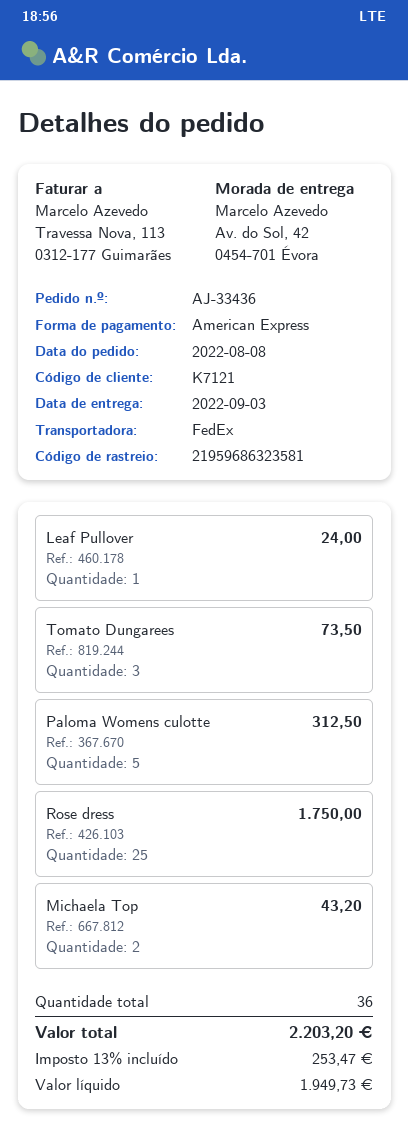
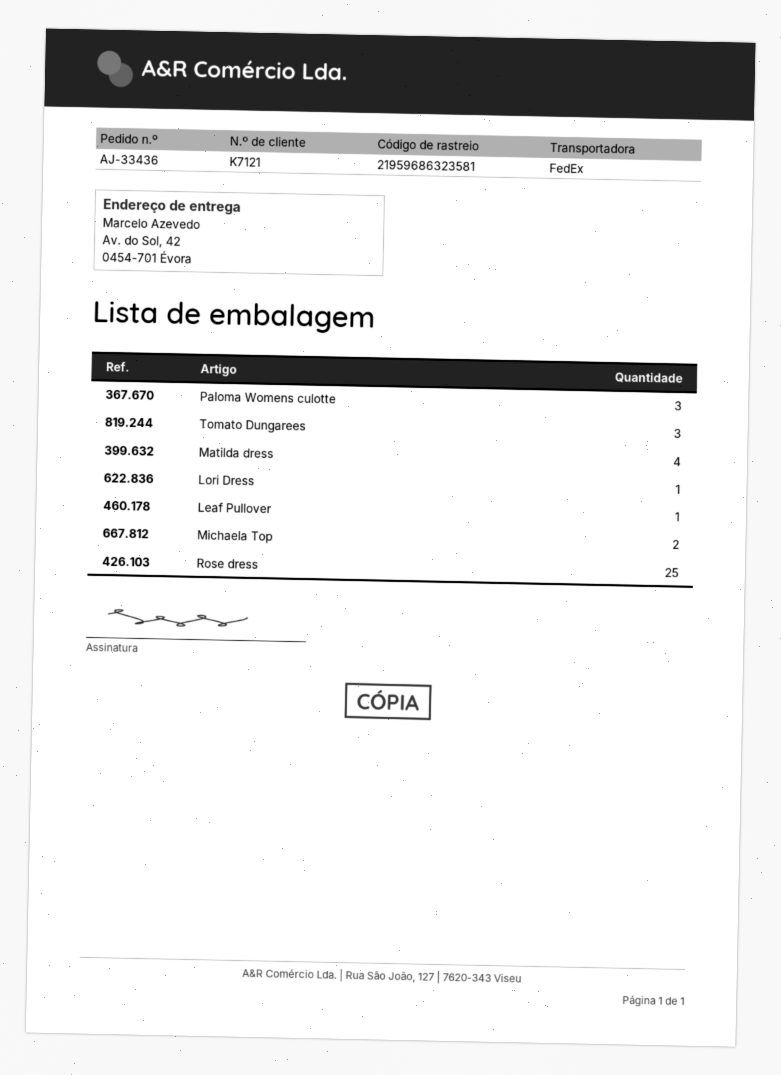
Paloma Womens culotte: 5 -> 3
Matilda dress: none -> 4
Lori Dress: none -> 1

